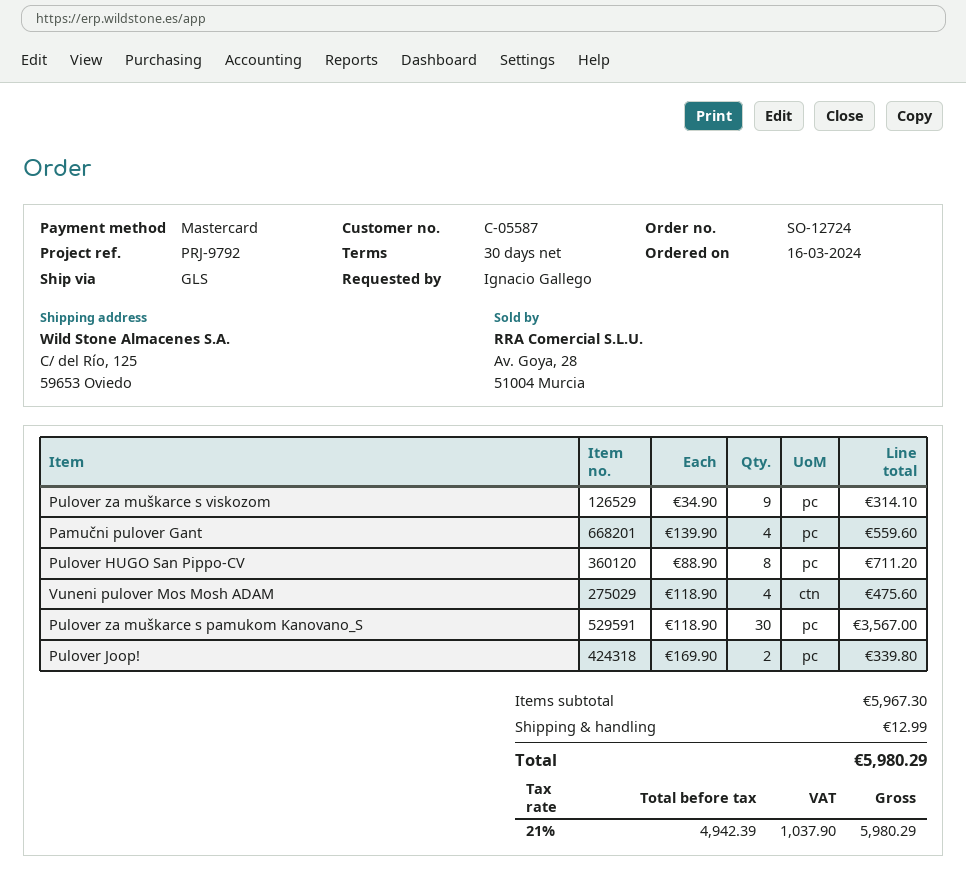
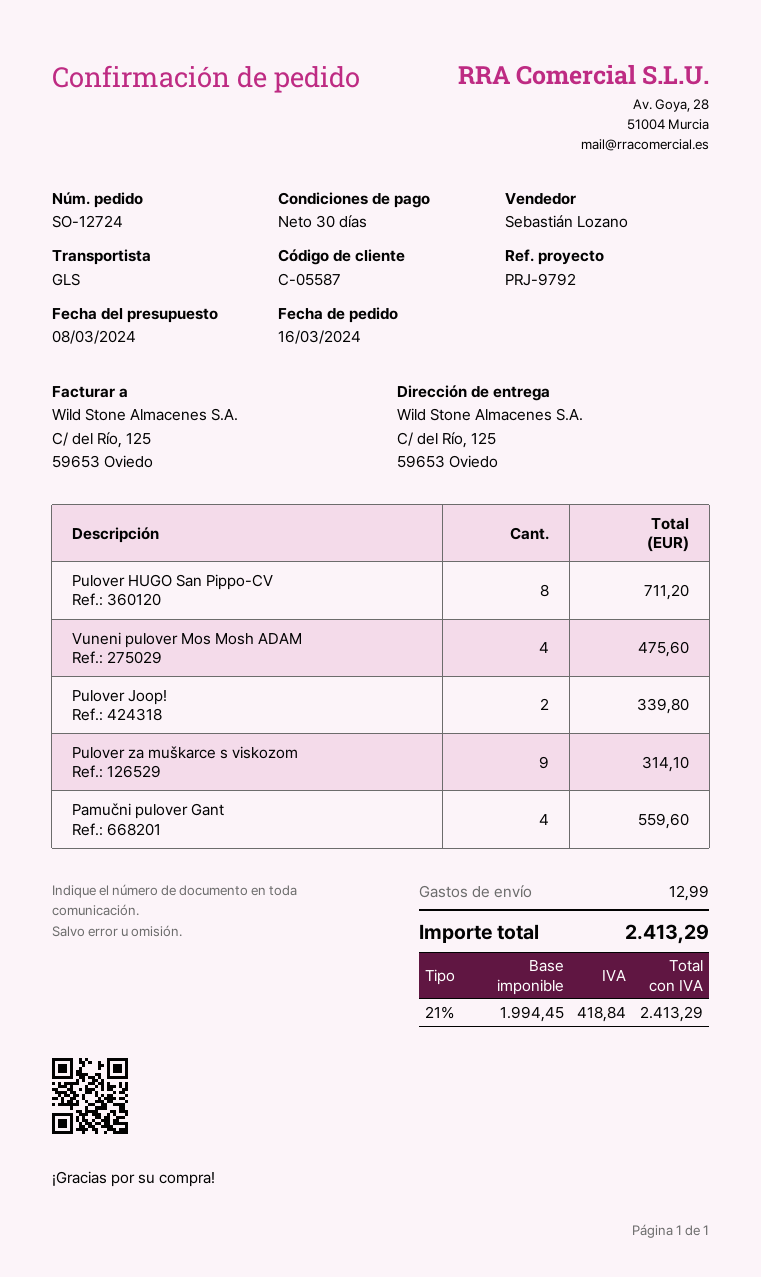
Pulover za muškarce s pamukom Kanovano_S: 30 for 3567.00 -> none
net: 4942.39 -> 1994.45
tax: 21% = 1037.90 -> 21% = 418.84
total: 5980.29 -> 2413.29

